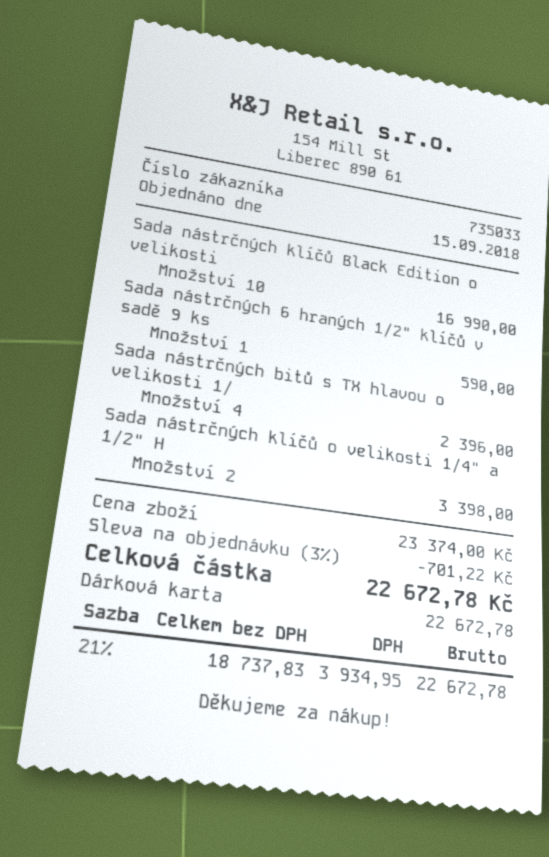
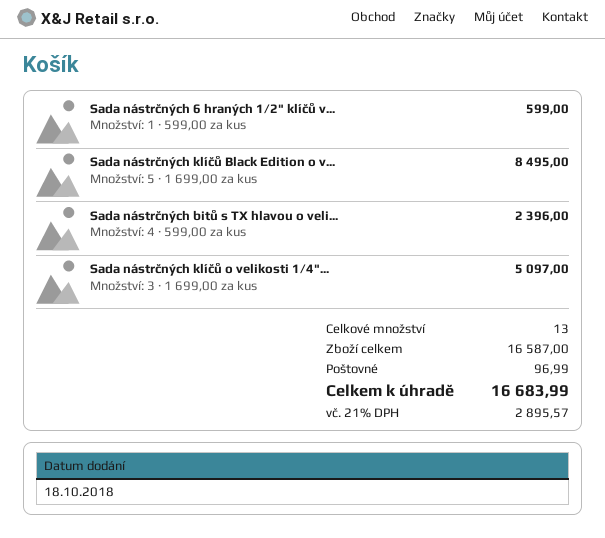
Sada nástrčných klíčů Black Edition o velikosti: 10 for 16990.00 -> 5 for 8495.00
Sada nástrčných 6 hraných 1/2" klíčů v sadě 9 ks: 1 for 590.00 -> 1 for 599.00
Sada nástrčných klíčů o velikosti 1/4" a 1/2" H: 2 for 3398.00 -> 3 for 5097.00
subtotal: 23374.00 -> 16587.00
discount: 3% = 701.22 -> none
shipping: none -> 96.99
tax: 21% = 3934.95 -> 21% = 2895.57
total: 22672.78 -> 16683.99

